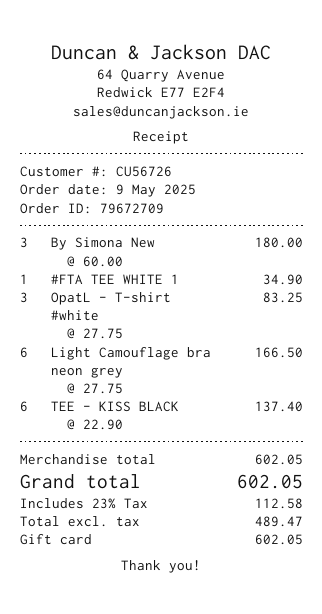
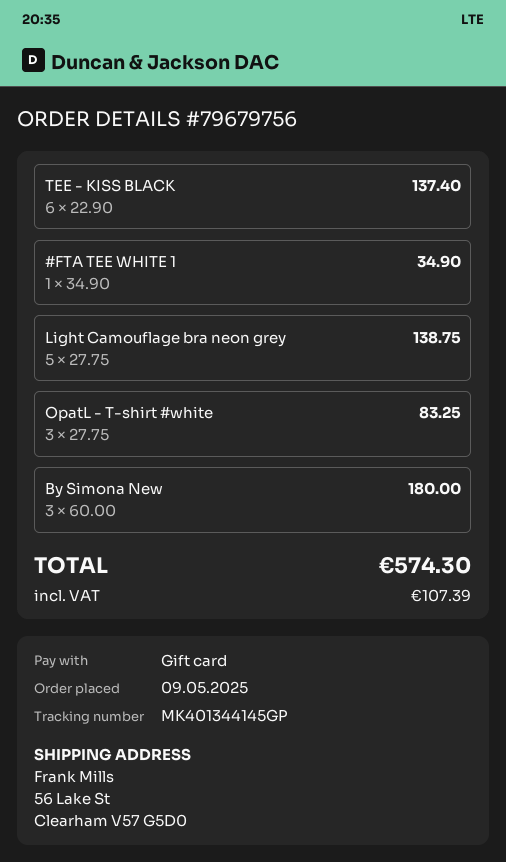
order number: 79672709 -> 79679756
Light Camouflage bra neon grey: 6 x 27.75 = 166.50 -> 5 x 27.75 = 138.75
tax: 112.58 -> 107.39
total: 602.05 -> 574.30

